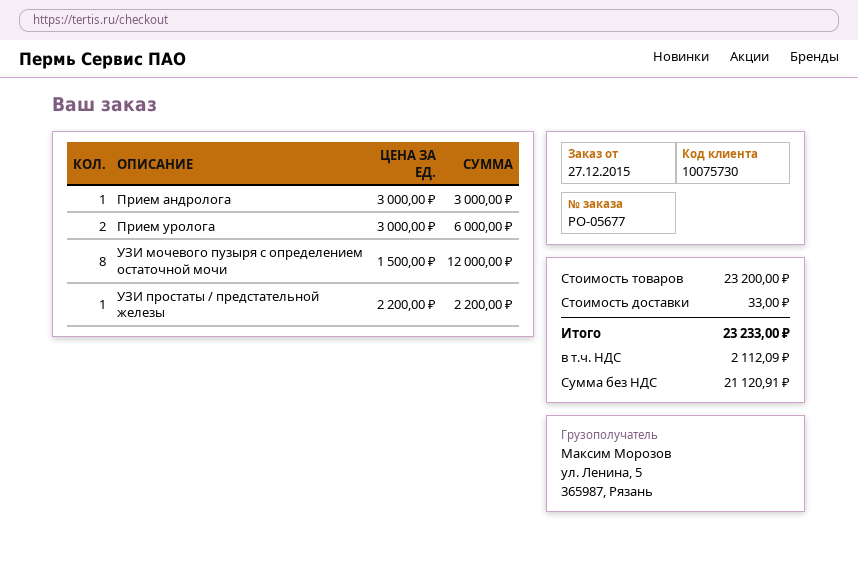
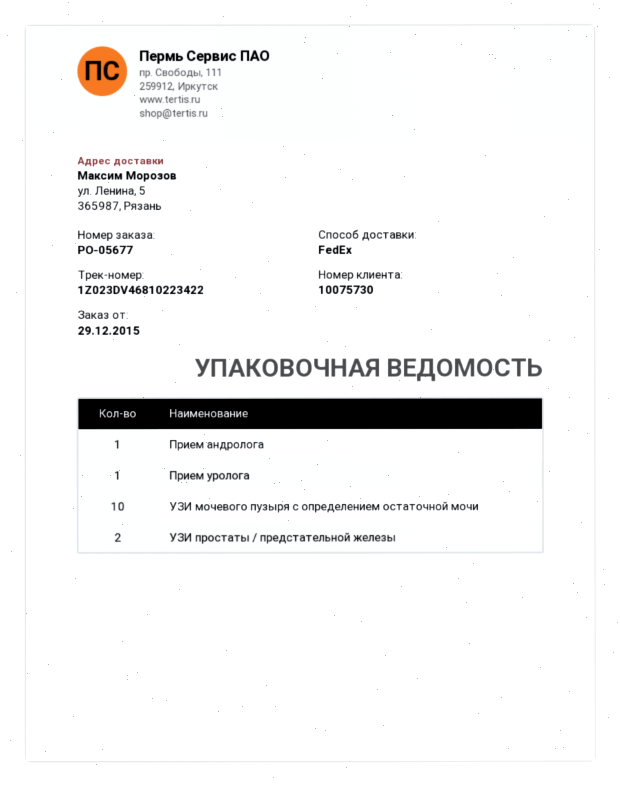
order date: 2015-12-27 -> 2015-12-29
Прием уролога: 2 -> 1
УЗИ мочевого пузыря с определением остаточной мочи: 8 -> 10
УЗИ простаты / предстательной железы: 1 -> 2

